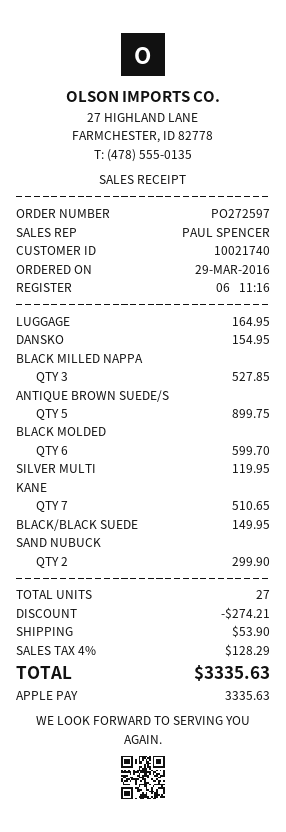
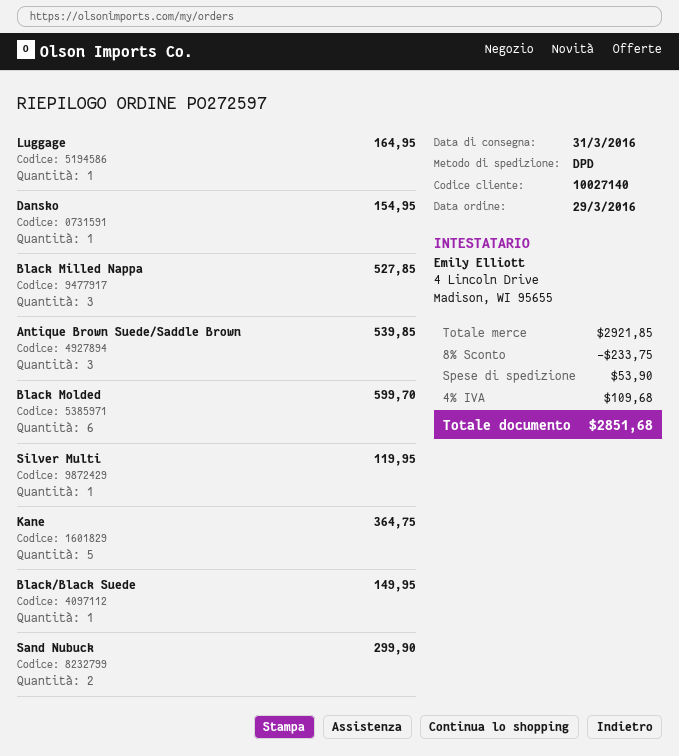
customer number: 10021740 -> 10027140
ANTIQUE BROWN SUEDE/S: 5 for 899.75 -> 3 for 539.85
KANE: 7 for 510.65 -> 5 for 364.75
discount: 274.21 -> 233.75
tax: 4% = 128.29 -> 4% = 109.68
total: 3335.63 -> 2851.68

